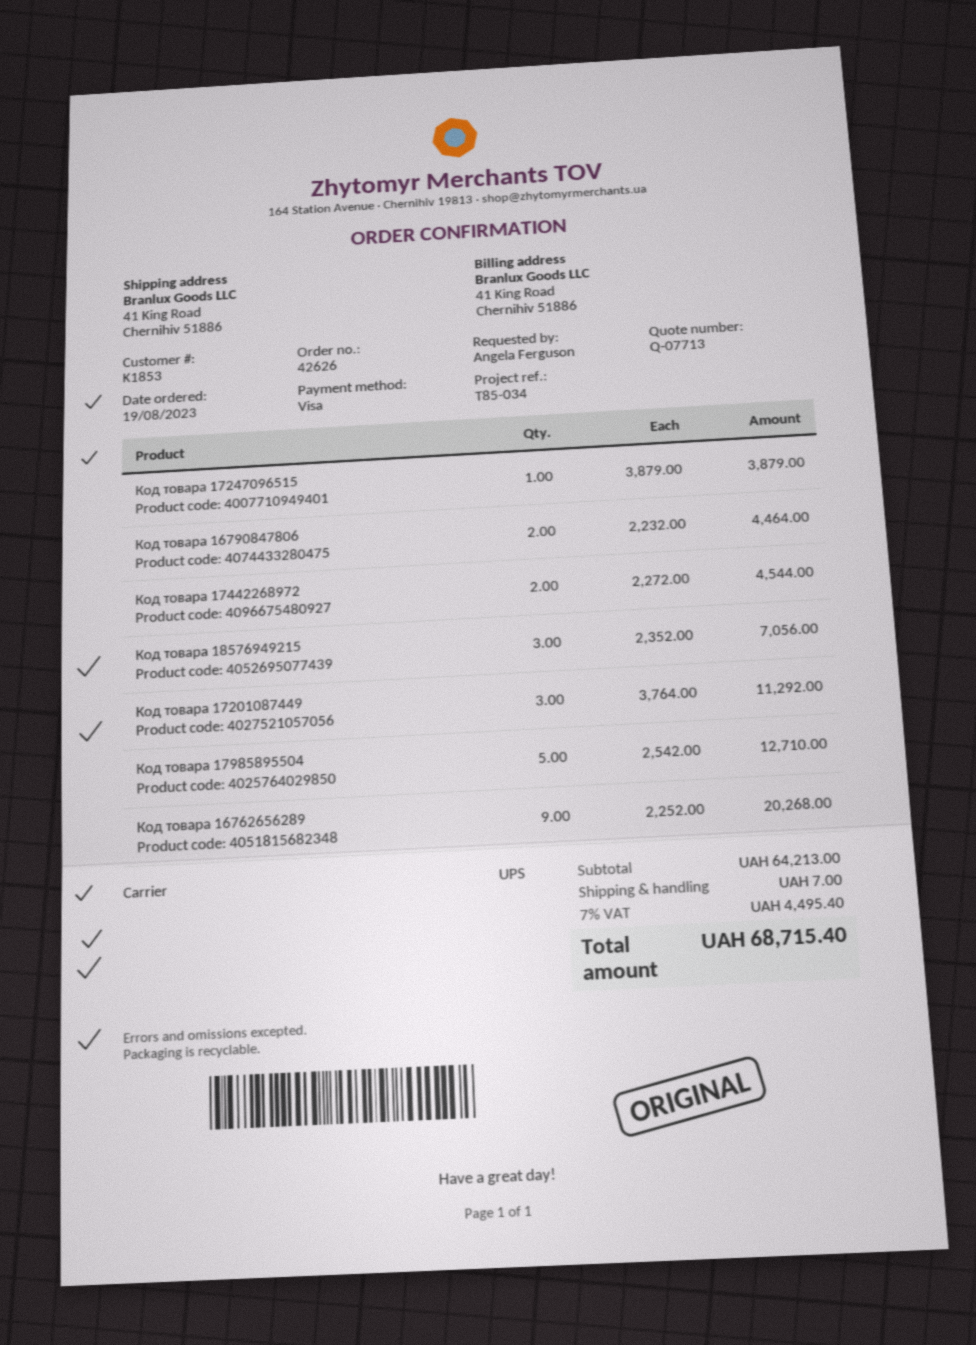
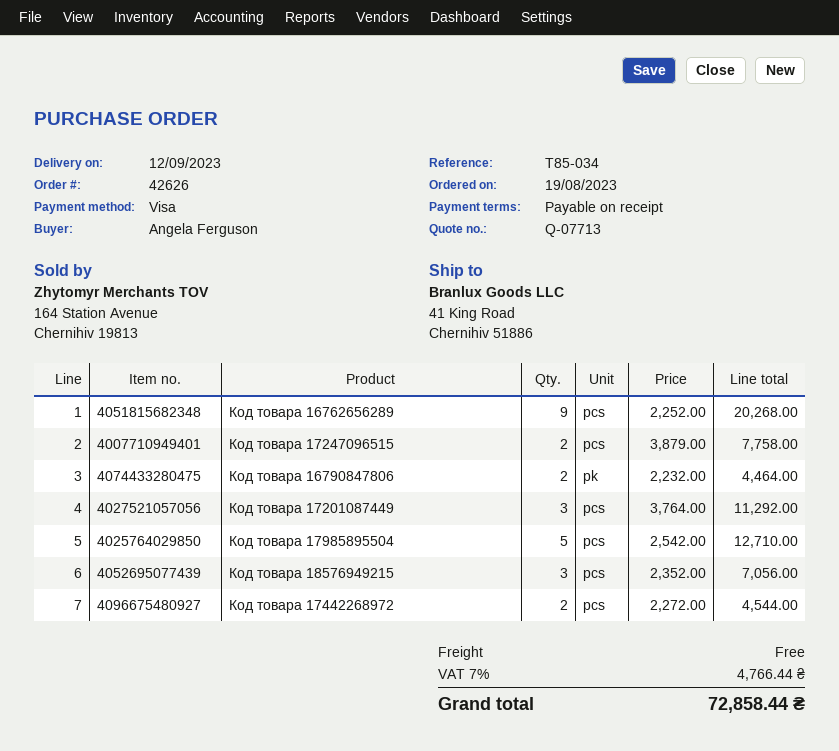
Код товара 17247096515: 1 x 3879.00 = 3879.00 -> 2 x 3879.00 = 7758.00
shipping: 7.00 -> 0.00
tax: 7% = 4495.40 -> 7% = 4766.44
total: 68715.40 -> 72858.44

